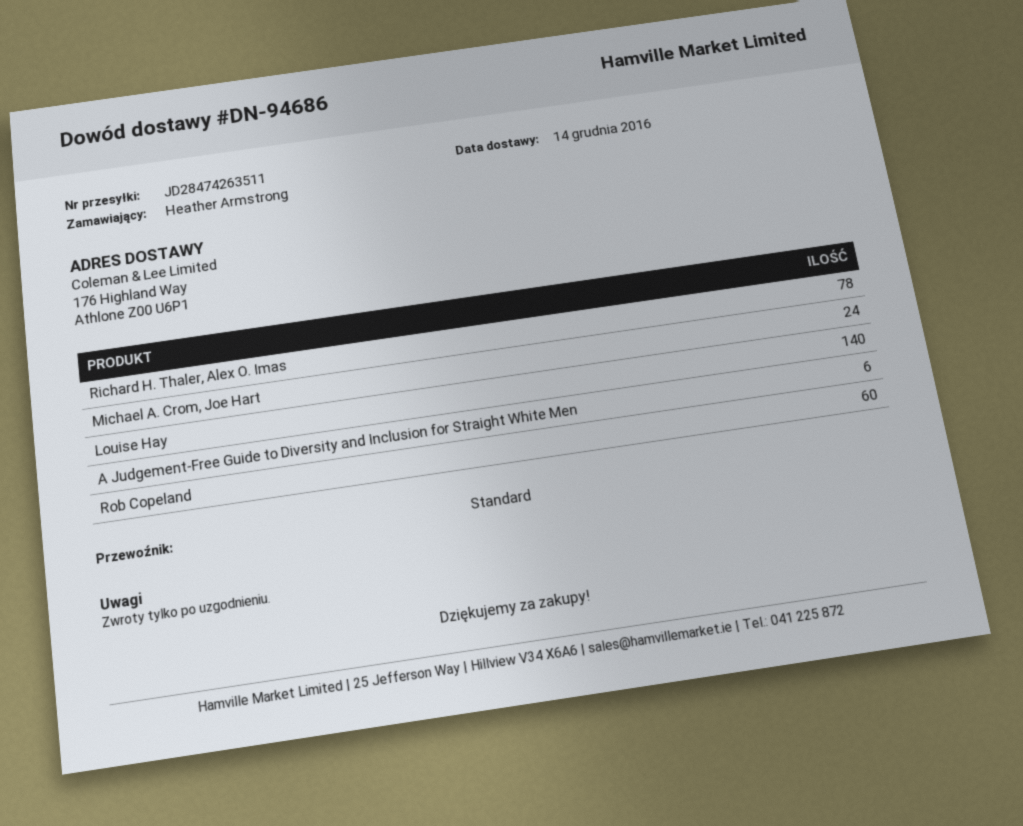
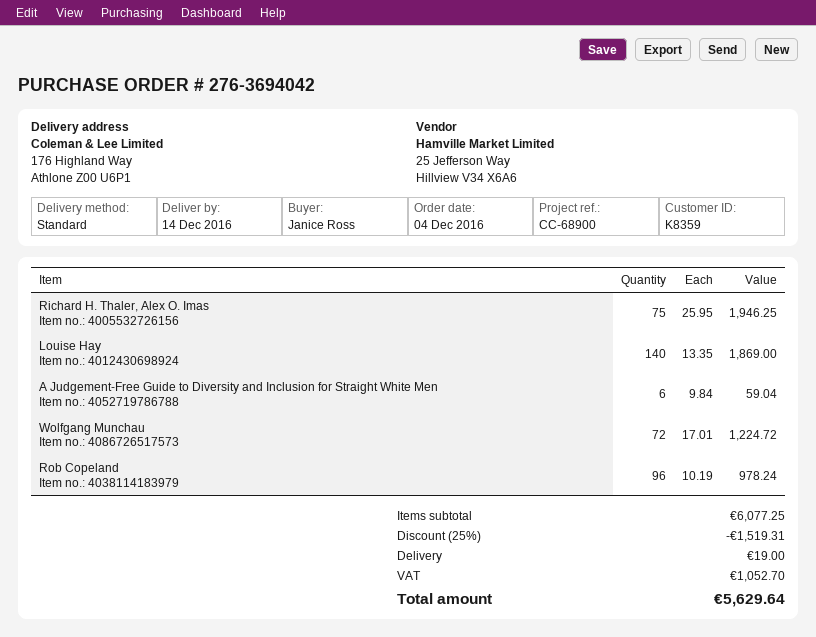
ordered by: Heather Armstrong -> Janice Ross
Richard H. Thaler, Alex O. Imas: 78 -> 75
Michael A. Crom, Joe Hart: 24 -> none
Rob Copeland: 60 -> 96
Wolfgang Munchau: none -> 72

